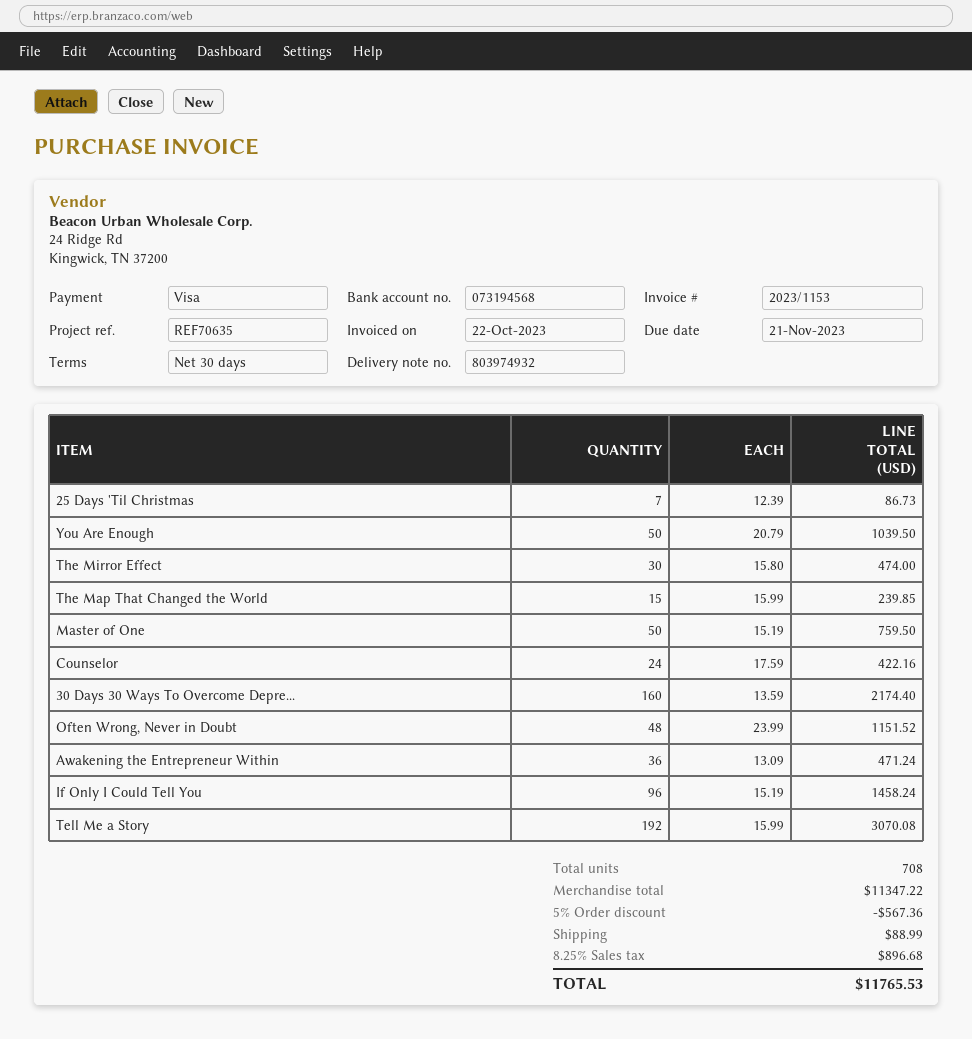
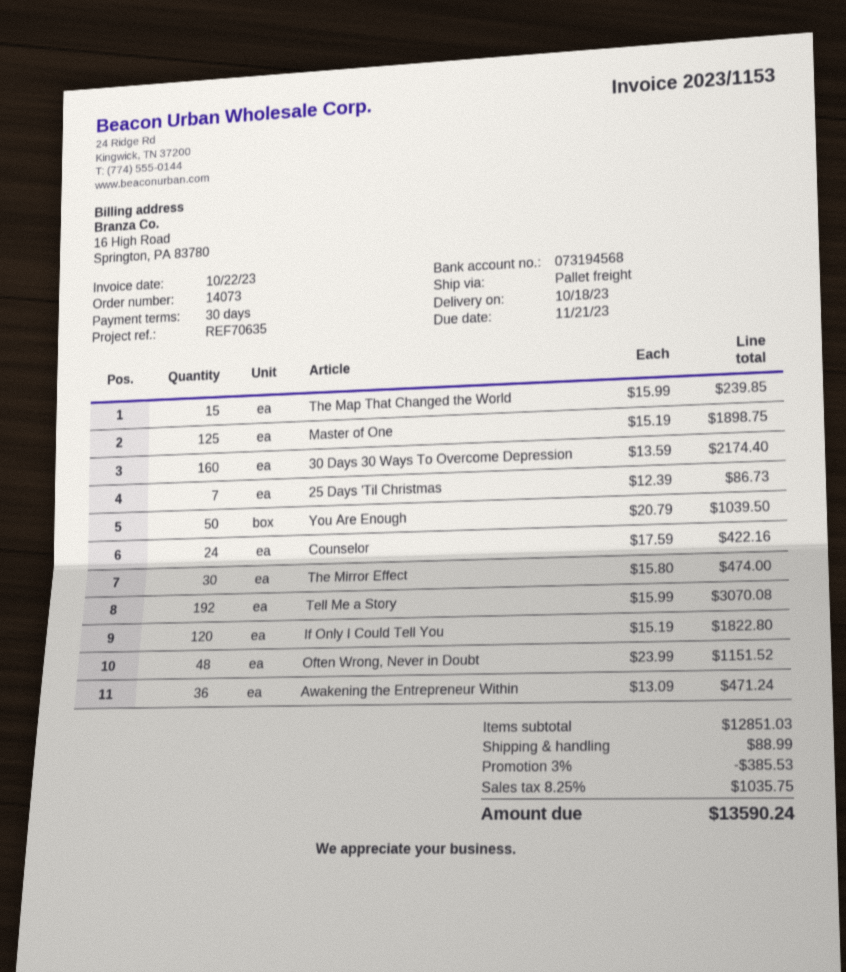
Master of One: 50 x 15.19 = 759.50 -> 125 x 15.19 = 1898.75
If Only I Could Tell You: 96 x 15.19 = 1458.24 -> 120 x 15.19 = 1822.80
subtotal: 11347.22 -> 12851.03
discount: 5% = 567.36 -> 3% = 385.53
tax: 8.25% = 896.68 -> 8.25% = 1035.75
total: 11765.53 -> 13590.24

